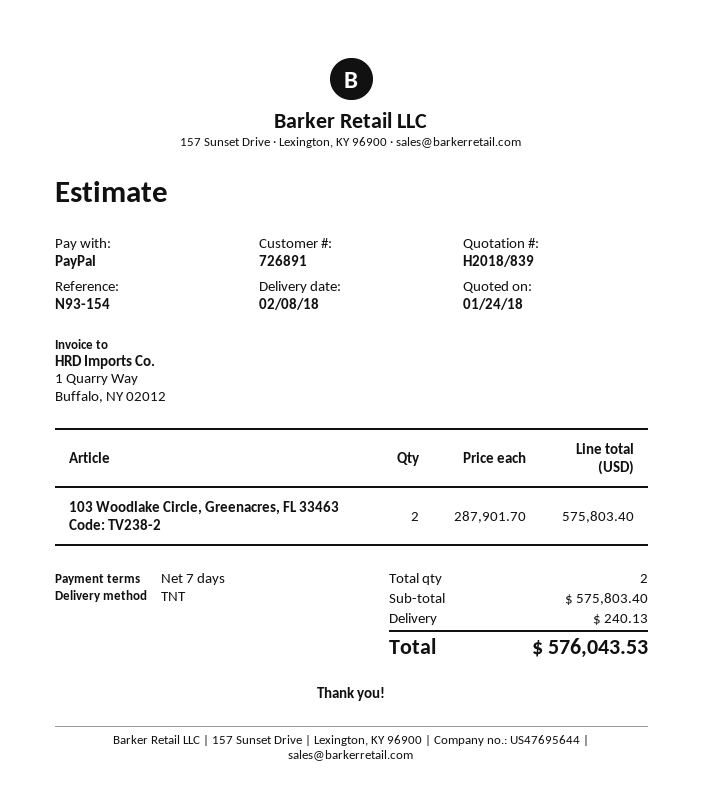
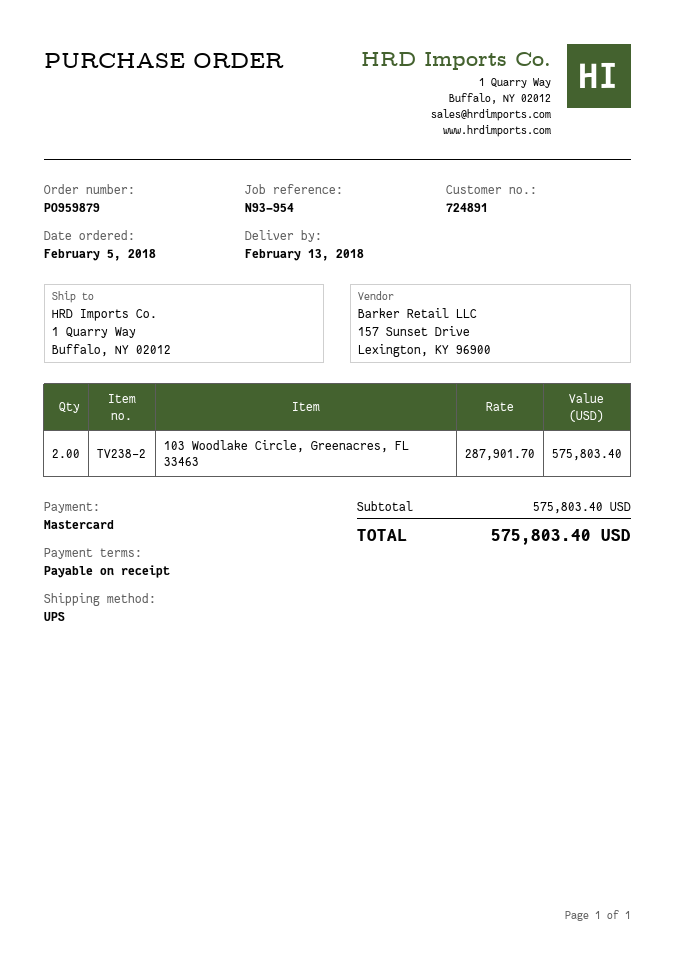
delivery date: 2018-02-08 -> 2018-02-13
payment terms: 7 days -> on receipt
customer number: 726891 -> 724891
reference: N93-154 -> N93-954
payment method: PayPal -> Mastercard
shipping method: TNT -> UPS
shipping: 240.13 -> none
total: 576043.53 -> 575803.40

